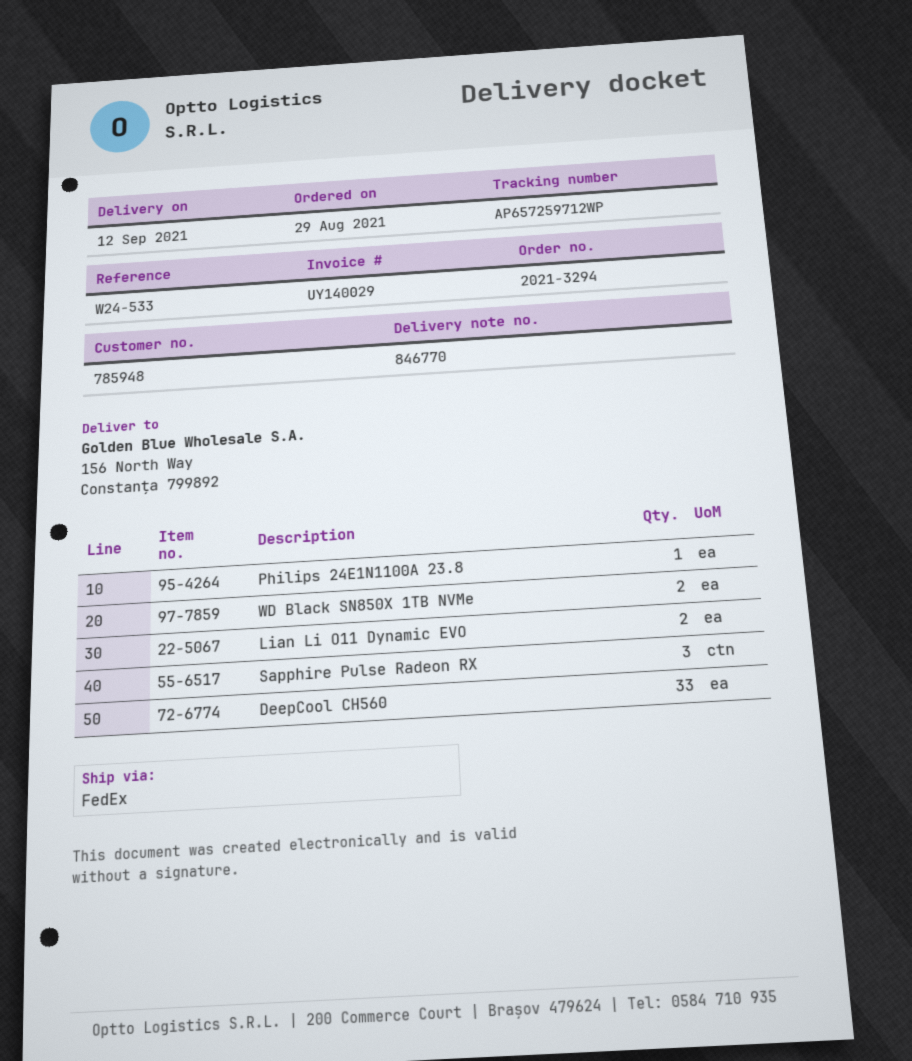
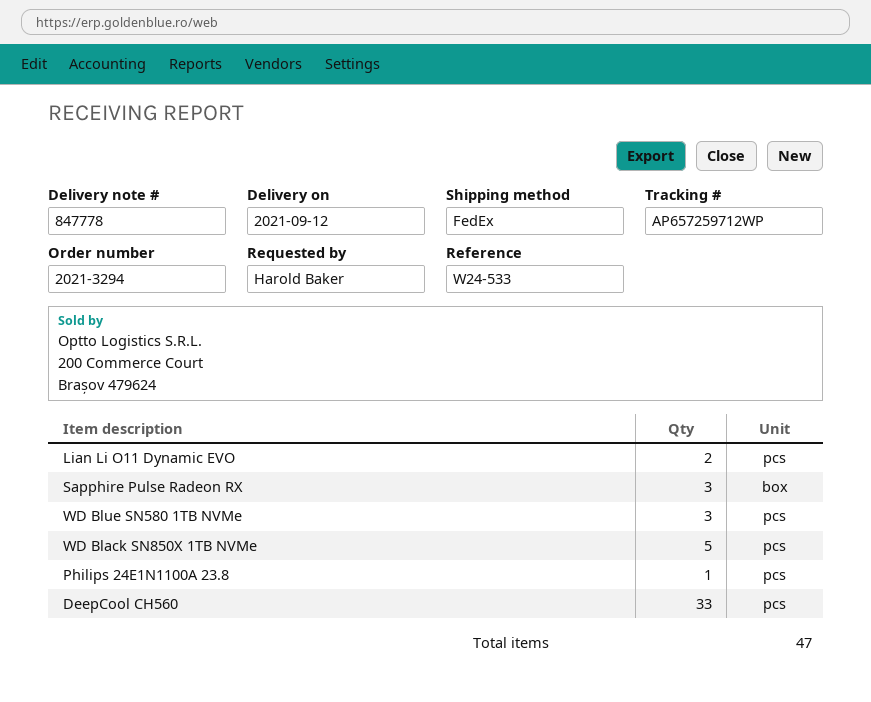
delivery note number: 846770 -> 847778
WD Black SN850X 1TB NVMe: 2 -> 5
WD Blue SN580 1TB NVMe: none -> 3

